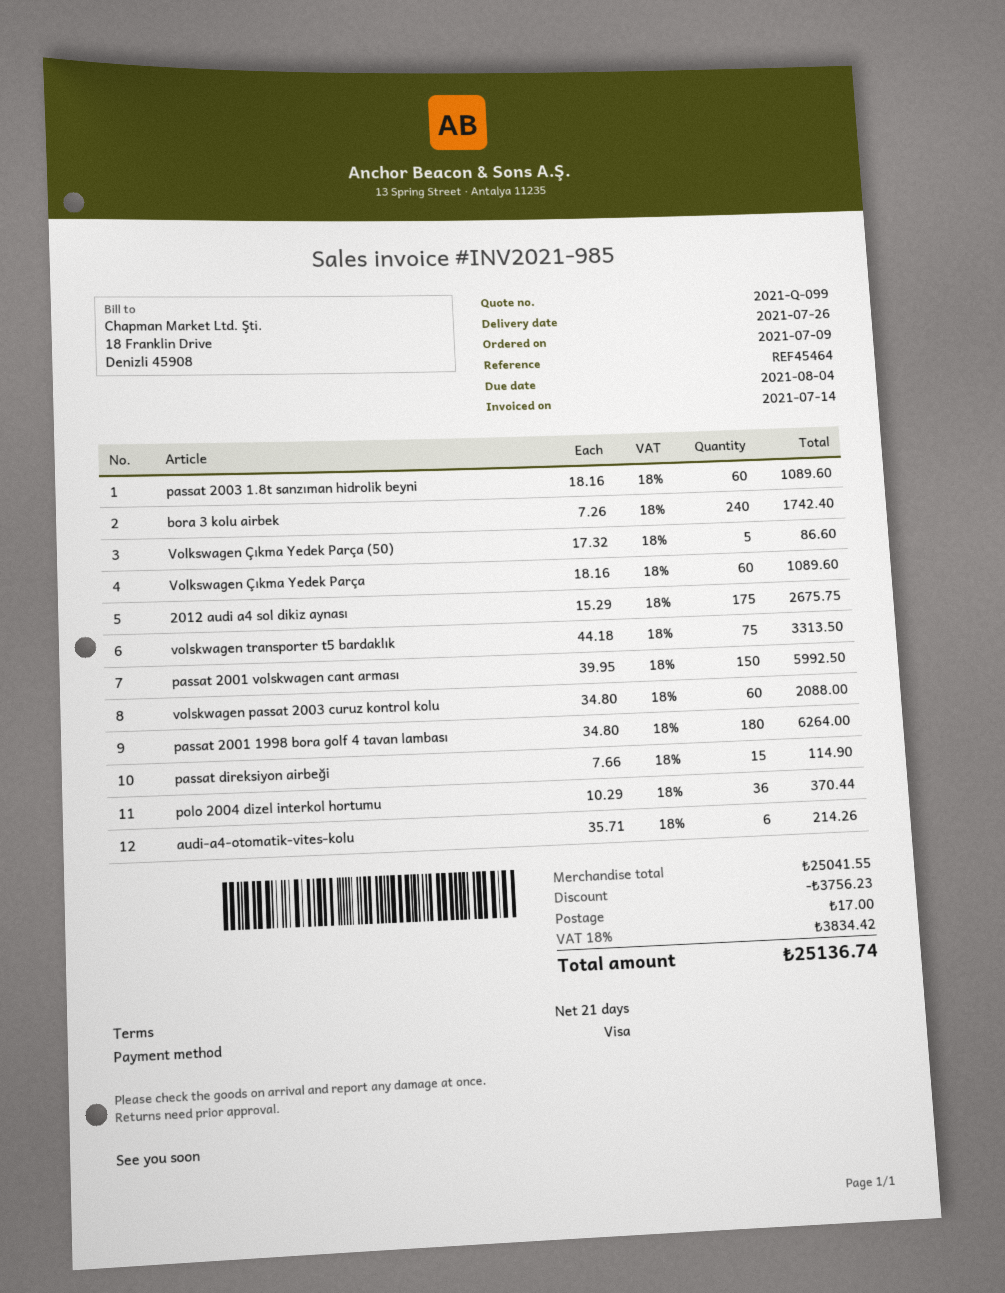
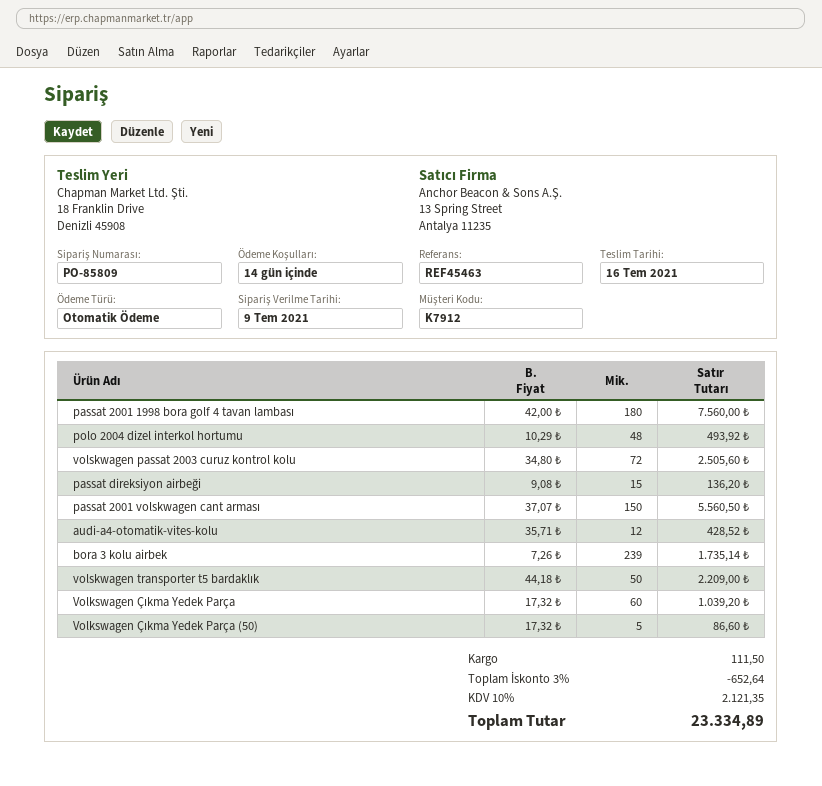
delivery date: 2021-07-26 -> 2021-07-16
payment terms: 21 days -> 14 days
reference: REF45464 -> REF45463
payment method: Visa -> direct debit
passat 2003 1.8t sanzıman hidrolik beyni: 60 x 18.16 = 1089.60 -> none
bora 3 kolu airbek: 240 x 7.26 = 1742.40 -> 239 x 7.26 = 1735.14
Volkswagen Çıkma Yedek Parça: 60 x 18.16 = 1089.60 -> 60 x 17.32 = 1039.20
2012 audi a4 sol dikiz aynası: 175 x 15.29 = 2675.75 -> none
volskwagen transporter t5 bardaklık: 75 x 44.18 = 3313.50 -> 50 x 44.18 = 2209.00
passat 2001 volskwagen cant arması: 150 x 39.95 = 5992.50 -> 150 x 37.07 = 5560.50
volskwagen passat 2003 curuz kontrol kolu: 60 x 34.80 = 2088.00 -> 72 x 34.80 = 2505.60
passat 2001 1998 bora golf 4 tavan lambası: 180 x 34.80 = 6264.00 -> 180 x 42.00 = 7560.00
passat direksiyon airbeği: 15 x 7.66 = 114.90 -> 15 x 9.08 = 136.20
polo 2004 dizel interkol hortumu: 36 x 10.29 = 370.44 -> 48 x 10.29 = 493.92
audi-a4-otomatik-vites-kolu: 6 x 35.71 = 214.26 -> 12 x 35.71 = 428.52
discount: 3756.23 -> 652.64
shipping: 17.00 -> 111.50
tax: 18% = 3834.42 -> 10% = 2121.35
total: 25136.74 -> 23334.89

